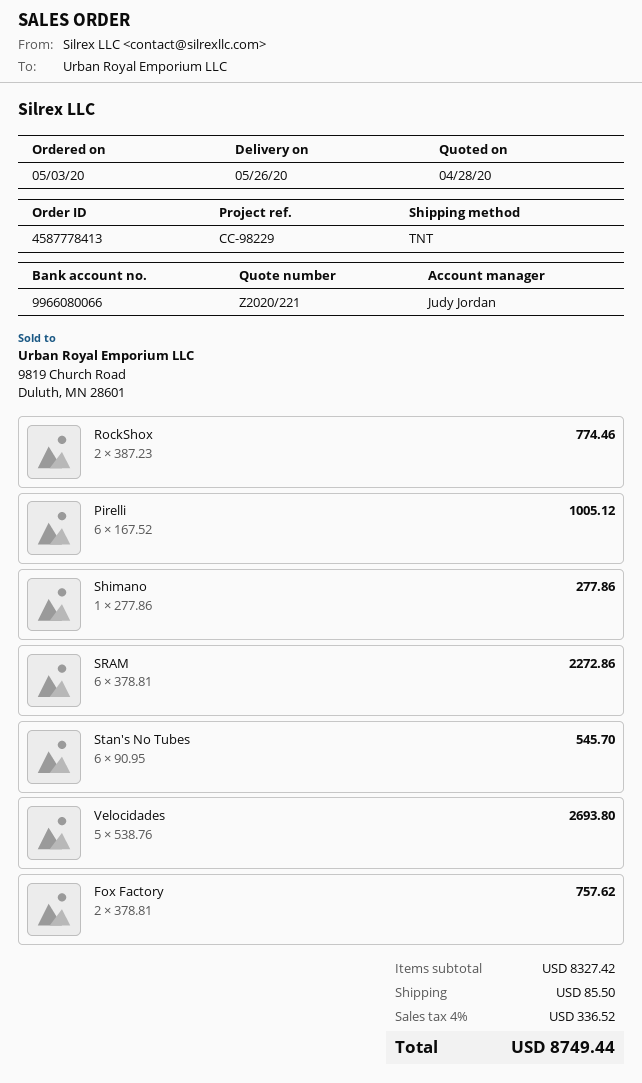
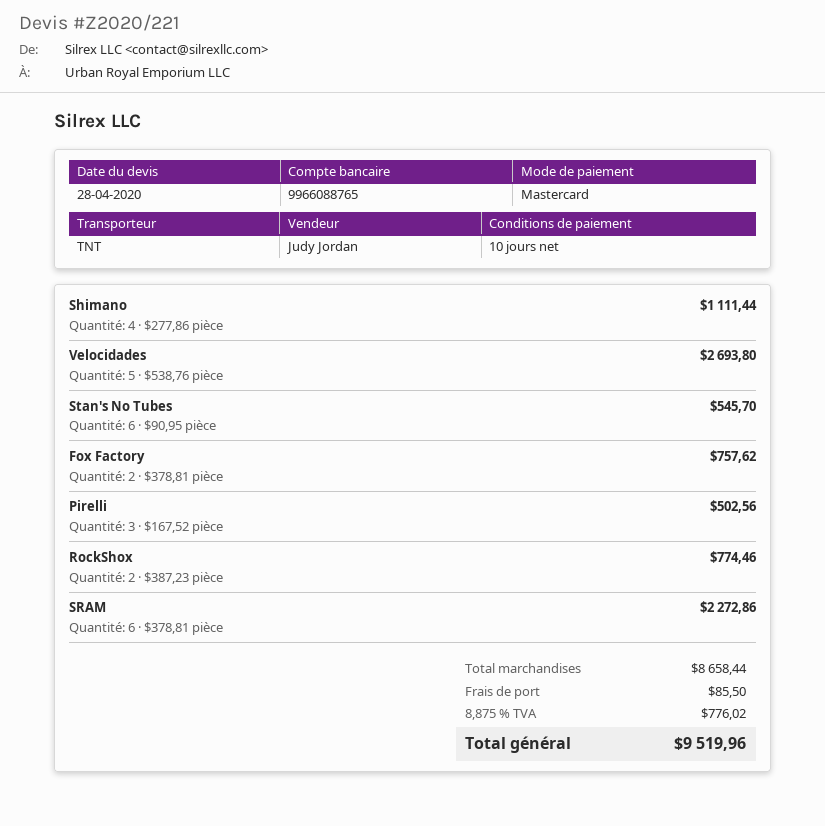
bank account: 9966080066 -> 9966088765
Pirelli: 6 x 167.52 = 1005.12 -> 3 x 167.52 = 502.56
Shimano: 1 x 277.86 = 277.86 -> 4 x 277.86 = 1111.44
subtotal: 8327.42 -> 8658.44
tax: 4% = 336.52 -> 8.875% = 776.02
total: 8749.44 -> 9519.96

